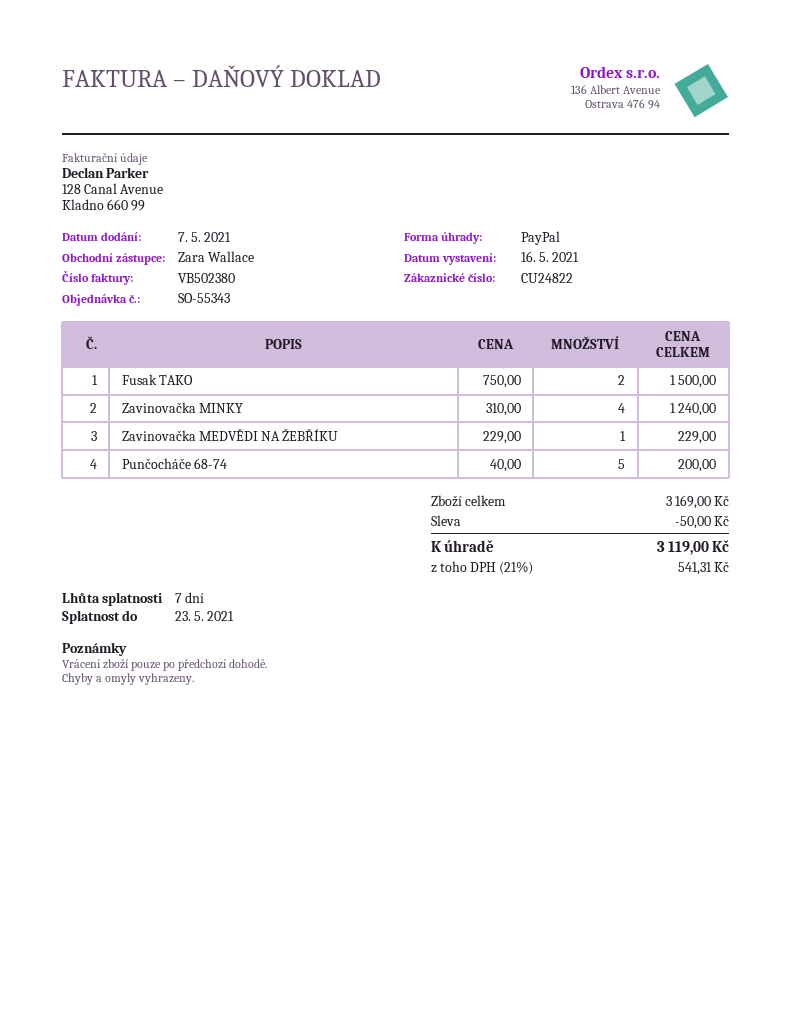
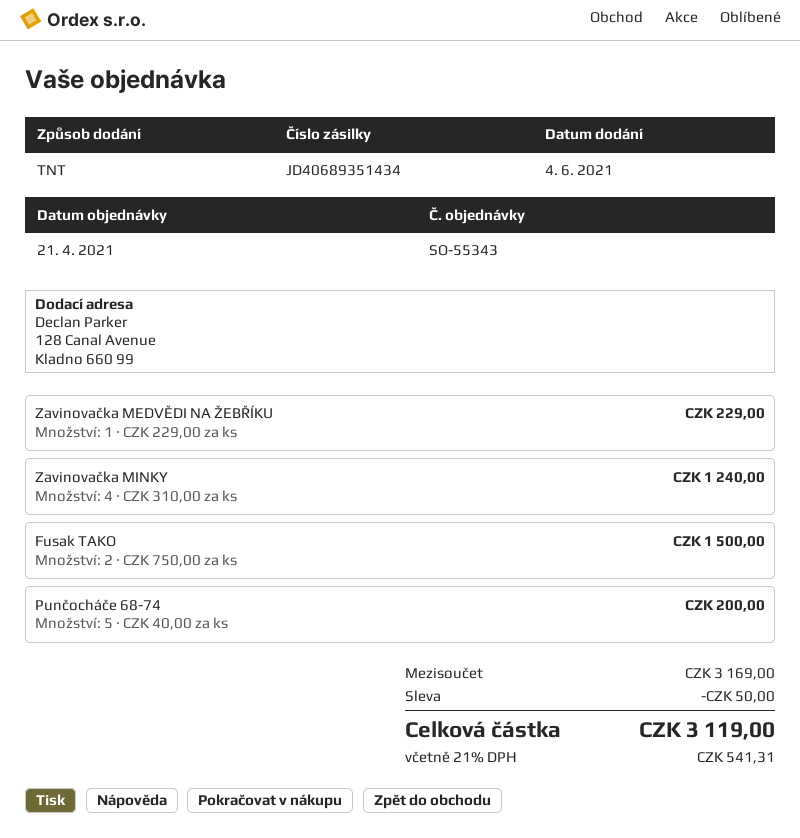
delivery date: 2021-05-07 -> 2021-06-04

